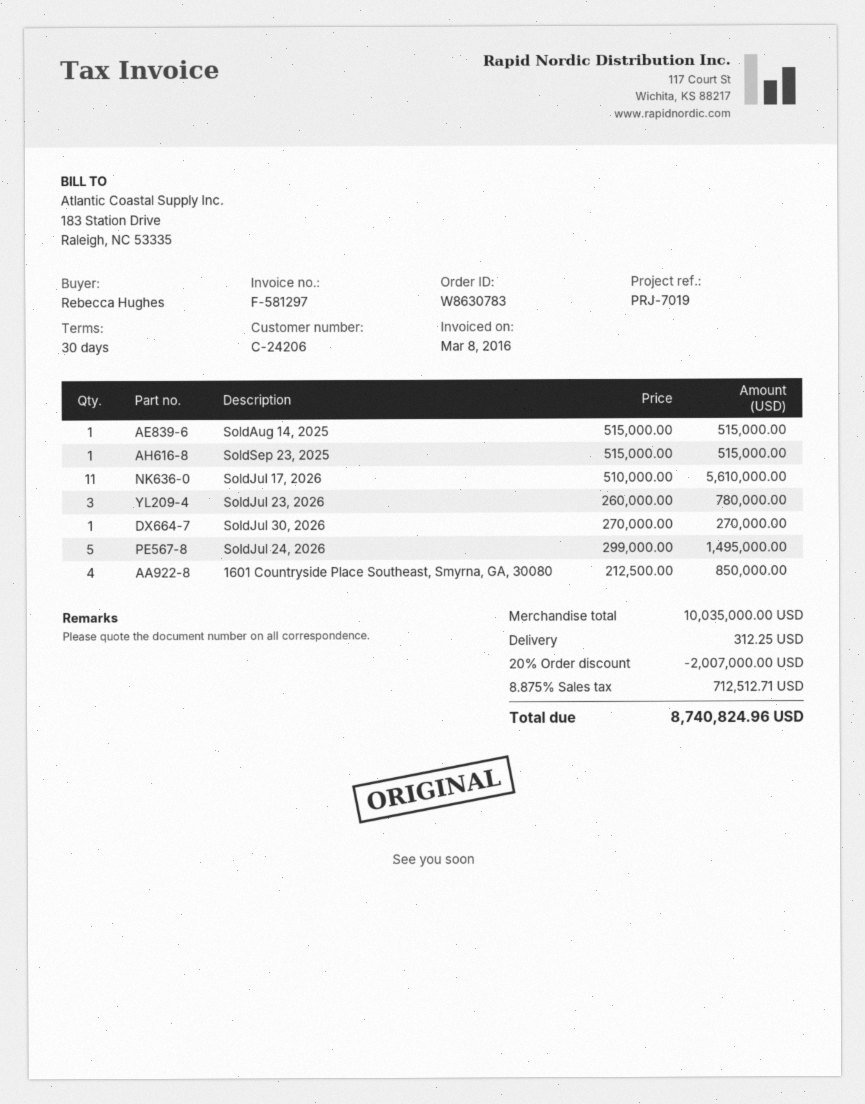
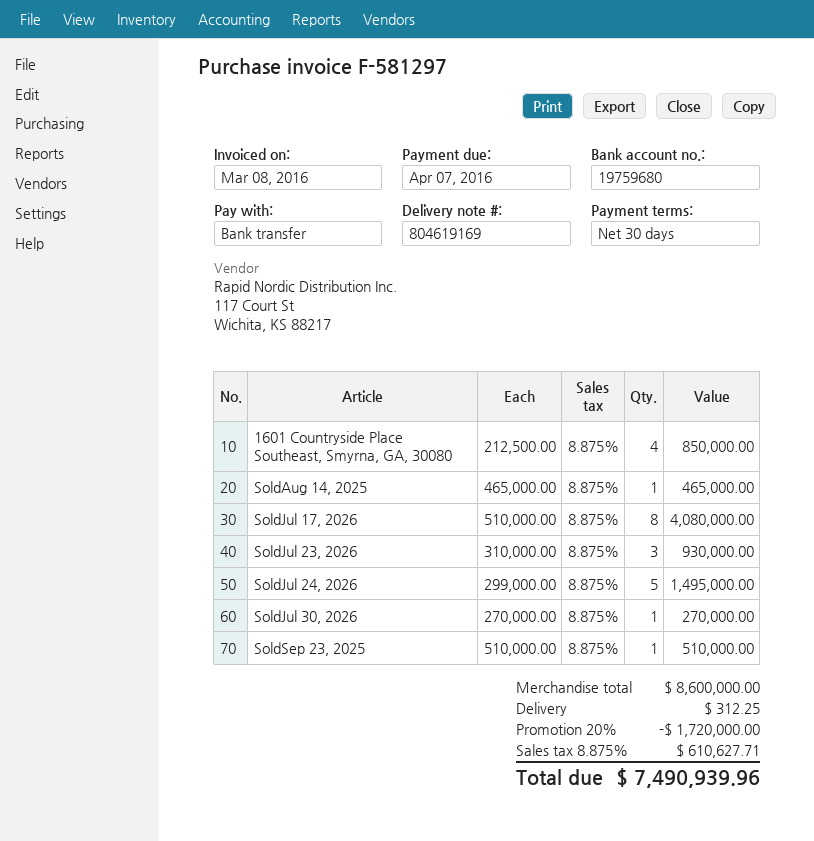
SoldAug 14, 2025: 1 x 515000.00 = 515000.00 -> 1 x 465000.00 = 465000.00
SoldSep 23, 2025: 1 x 515000.00 = 515000.00 -> 1 x 510000.00 = 510000.00
SoldJul 17, 2026: 11 x 510000.00 = 5610000.00 -> 8 x 510000.00 = 4080000.00
SoldJul 23, 2026: 3 x 260000.00 = 780000.00 -> 3 x 310000.00 = 930000.00
subtotal: 10035000.00 -> 8600000.00
discount: 20% = 2007000.00 -> 20% = 1720000.00
tax: 8.875% = 712512.71 -> 8.875% = 610627.71
total: 8740824.96 -> 7490939.96

